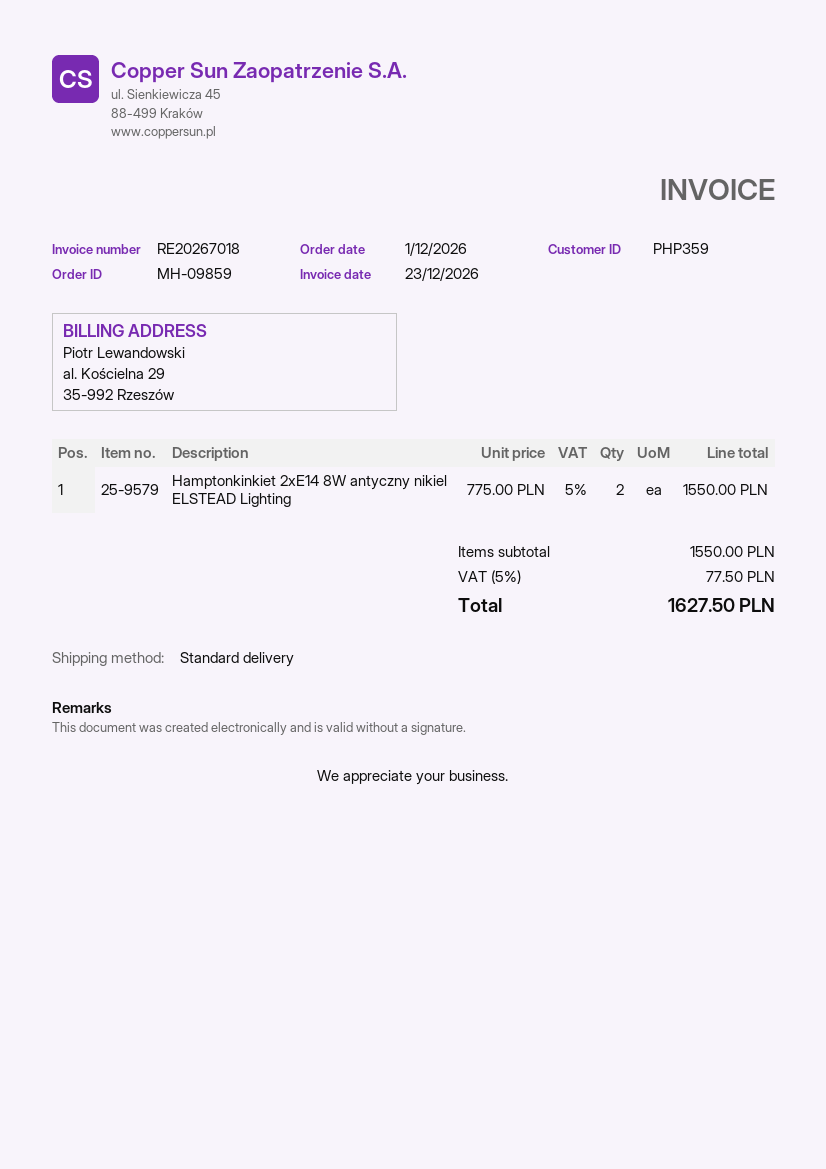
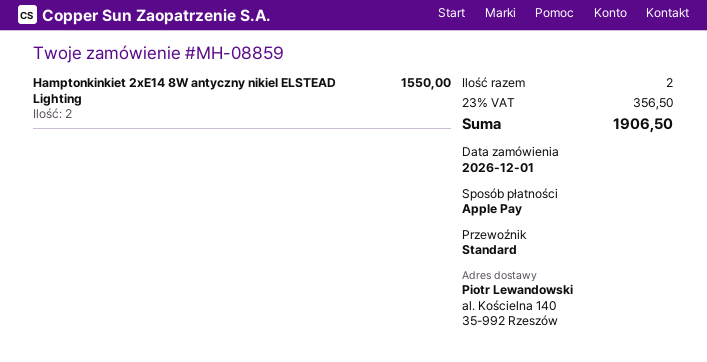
order number: MH-09859 -> MH-08859
tax: 5% = 77.50 -> 23% = 356.50
total: 1627.50 -> 1906.50

